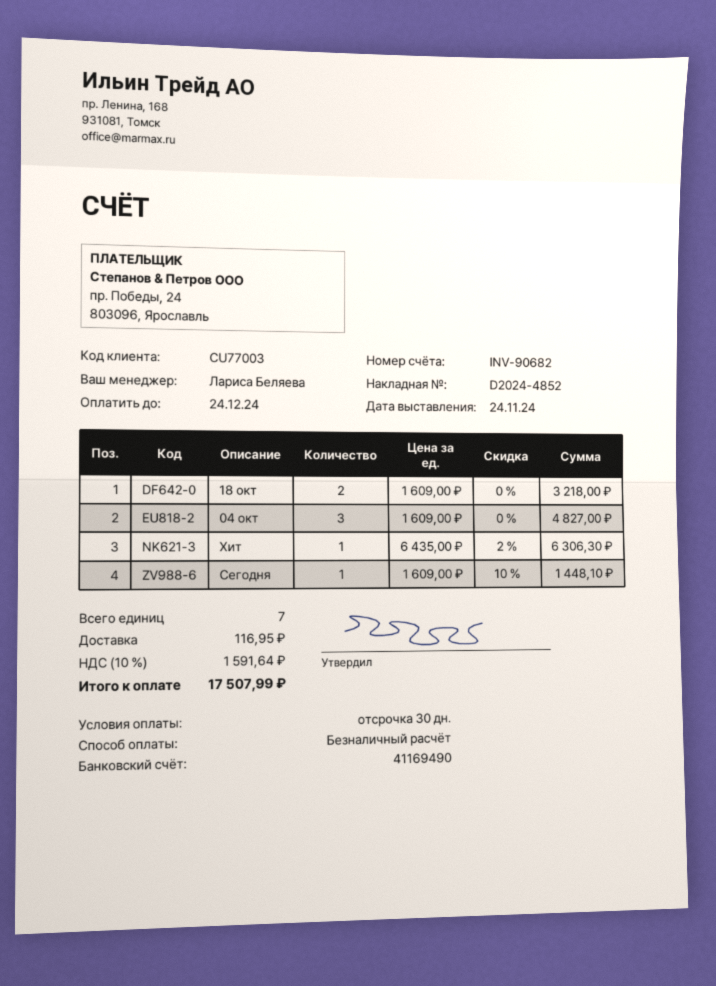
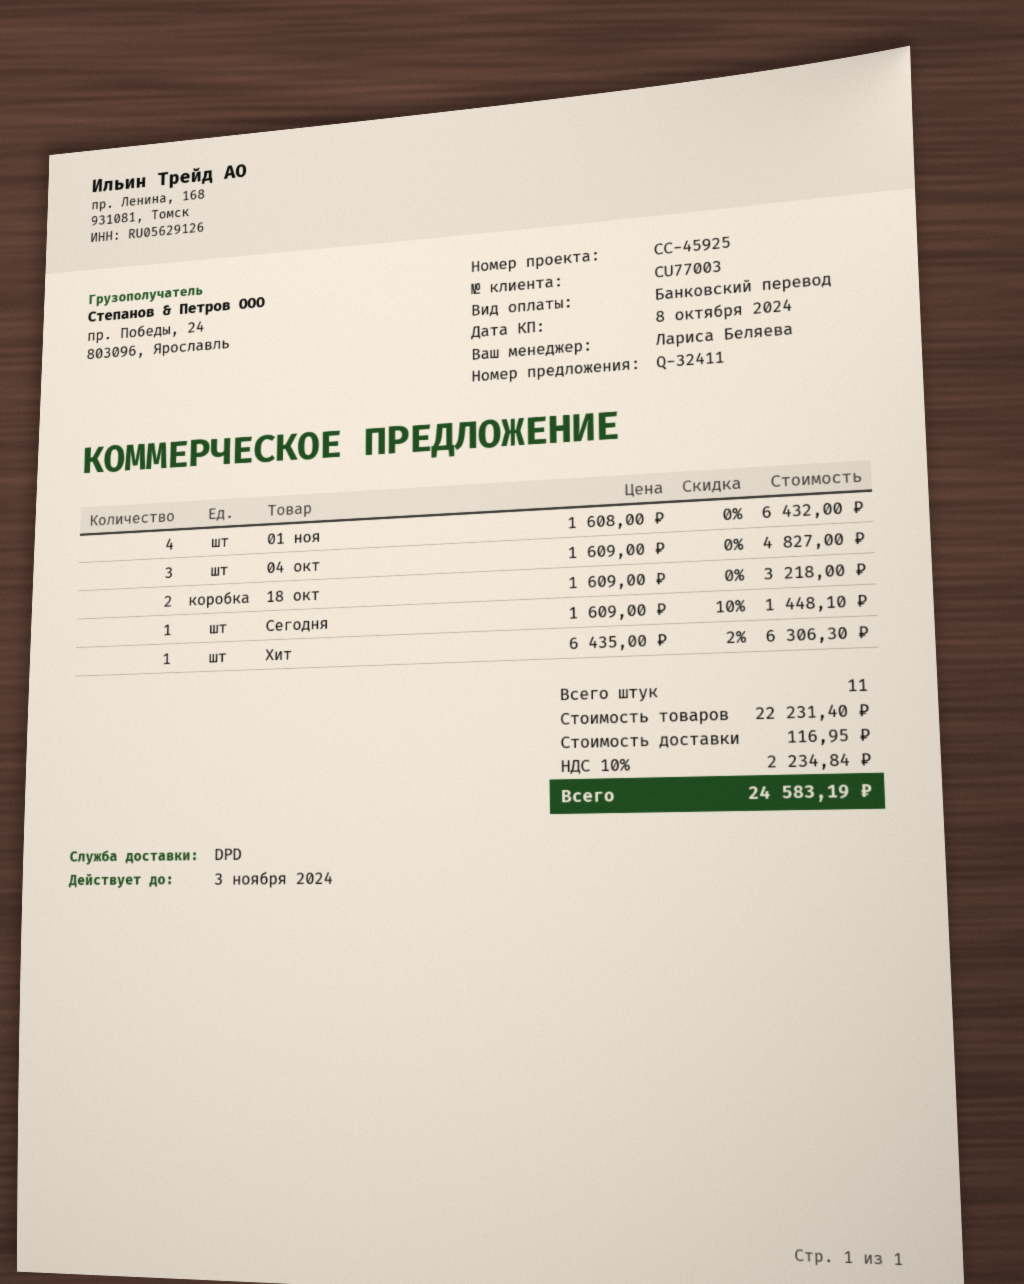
01 ноя: none -> 4 x 1608.00 = 6432.00
total quantity: 7 -> 11
tax: 10% = 1591.64 -> 10% = 2234.84
total: 17507.99 -> 24583.19

